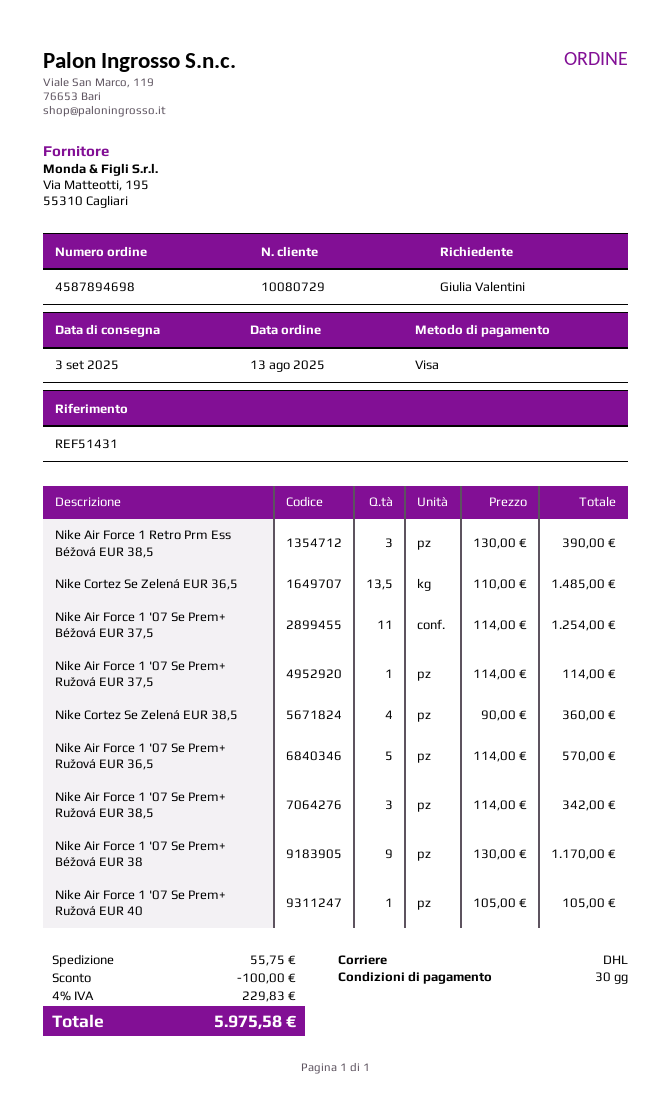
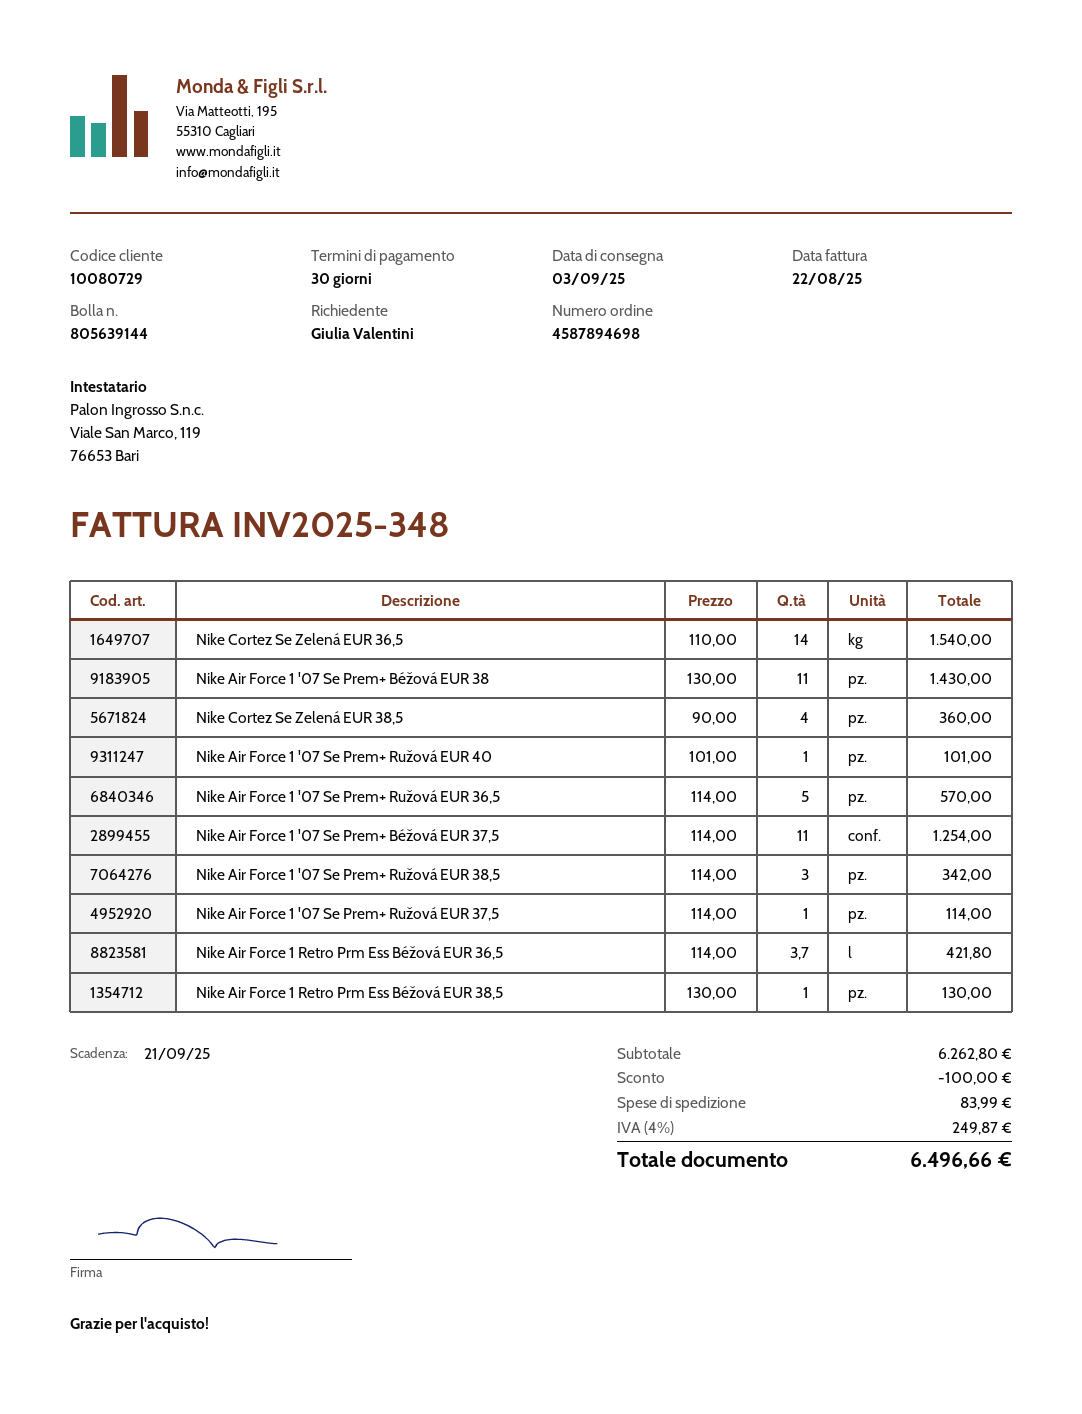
Nike Air Force 1 Retro Prm Ess Béžová EUR 38,5: 3 x 130.00 = 390.00 -> 1 x 130.00 = 130.00
Nike Cortez Se Zelená EUR 36,5: 13.5 x 110.00 = 1485.00 -> 14 x 110.00 = 1540.00
Nike Air Force 1 '07 Se Prem+ Béžová EUR 38: 9 x 130.00 = 1170.00 -> 11 x 130.00 = 1430.00
Nike Air Force 1 '07 Se Prem+ Ružová EUR 40: 1 x 105.00 = 105.00 -> 1 x 101.00 = 101.00
Nike Air Force 1 Retro Prm Ess Béžová EUR 36,5: none -> 3.7 x 114.00 = 421.80
shipping: 55.75 -> 83.99
tax: 4% = 229.83 -> 4% = 249.87
total: 5975.58 -> 6496.66

